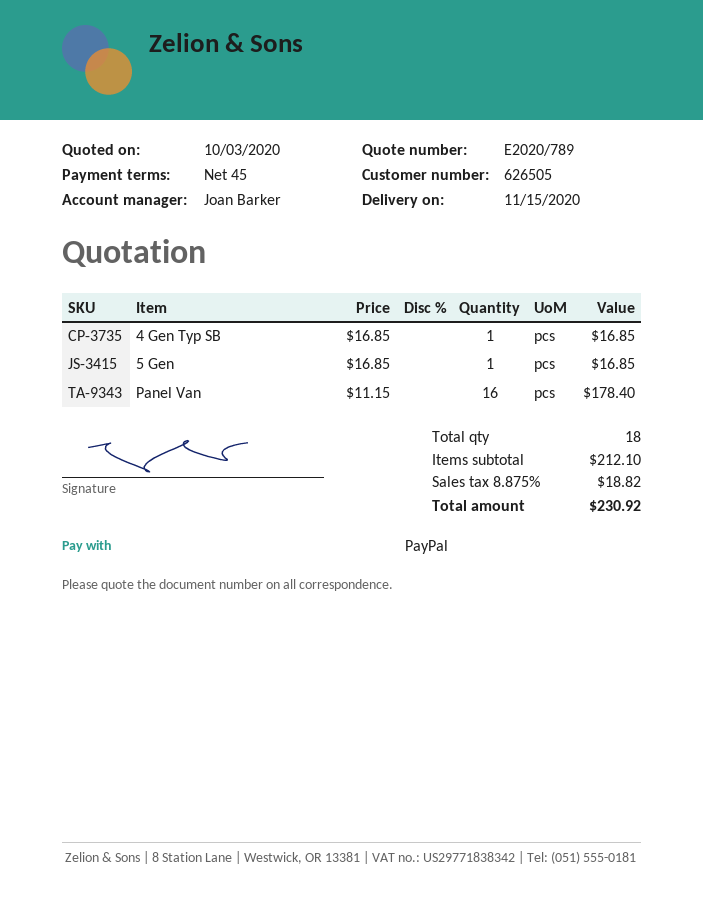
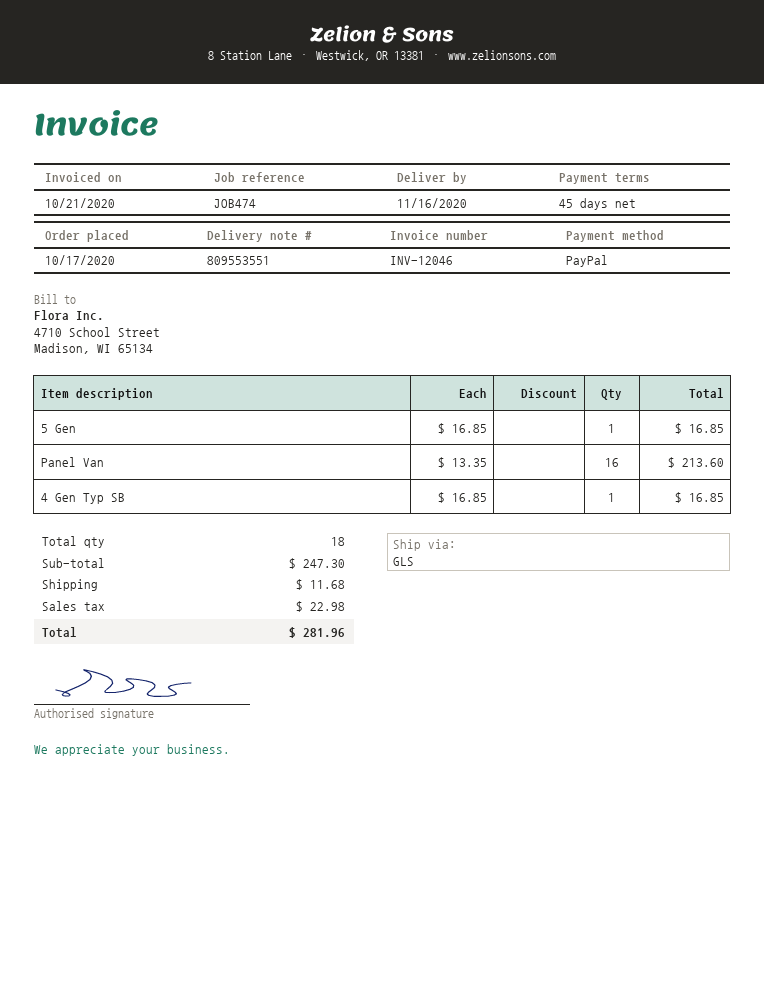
delivery date: 2020-11-15 -> 2020-11-16
Panel Van: 16 x 11.15 = 178.40 -> 16 x 13.35 = 213.60
subtotal: 212.10 -> 247.30
shipping: none -> 11.68
tax: 18.82 -> 22.98
total: 230.92 -> 281.96

